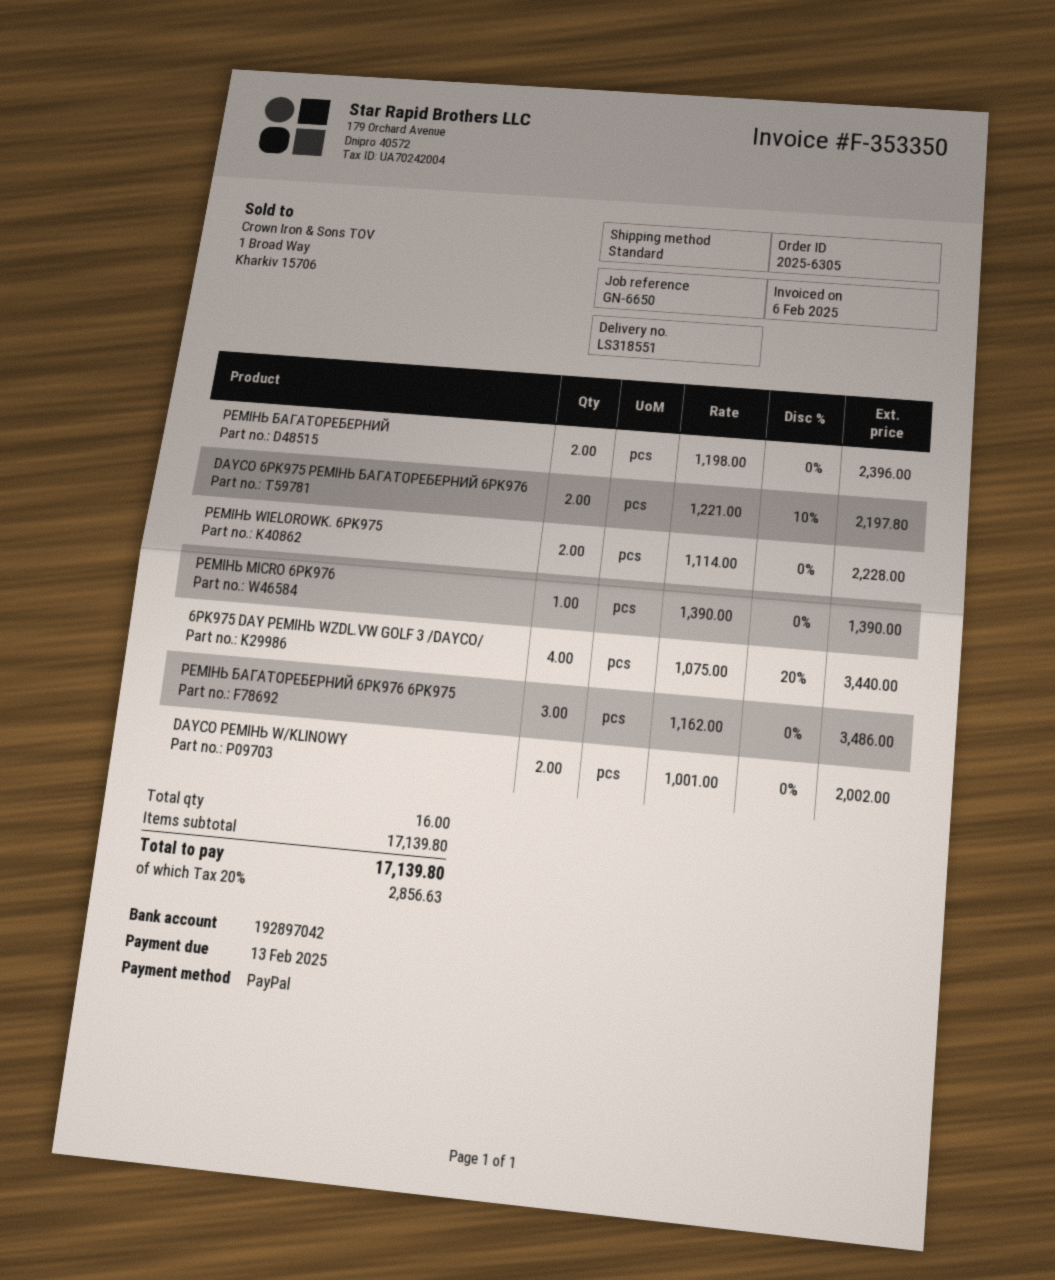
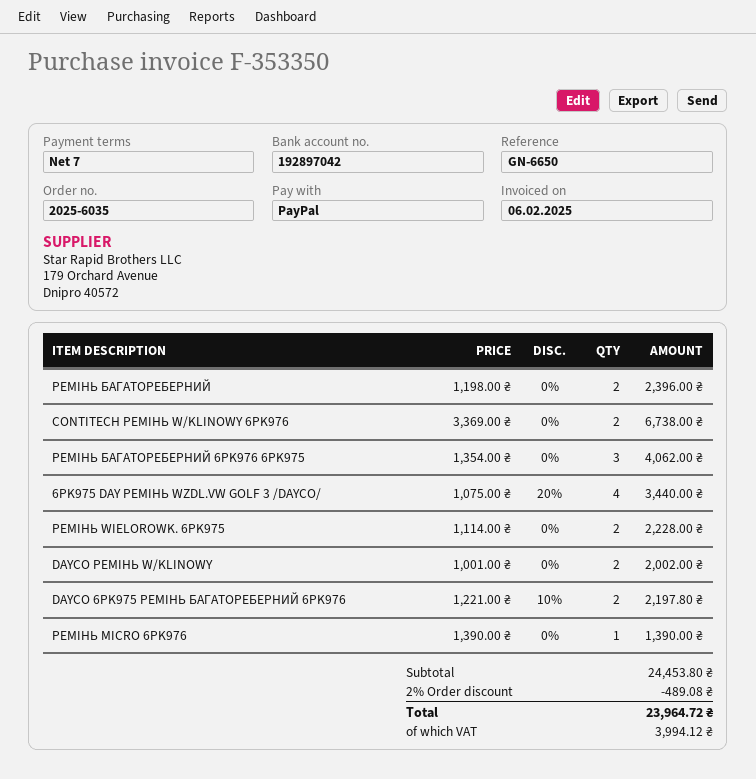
order number: 2025-6305 -> 2025-6035
РЕМІНЬ БАГАТОРЕБЕРНИЙ 6PK976 6PK975: 3 x 1162.00 = 3486.00 -> 3 x 1354.00 = 4062.00
CONTITECH РЕМІНЬ W/KLINOWY 6PK976: none -> 2 x 3369.00 = 6738.00
subtotal: 17139.80 -> 24453.80
discount: none -> 2% = 489.08
tax: 2856.63 -> 3994.12
total: 17139.80 -> 23964.72

